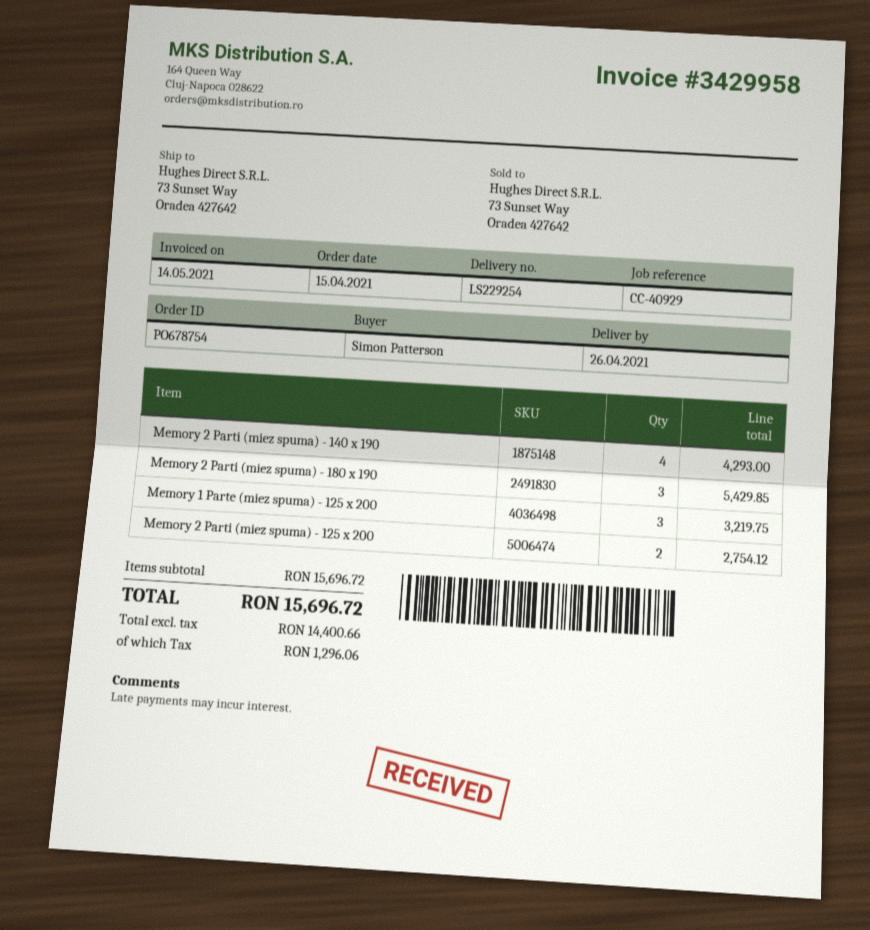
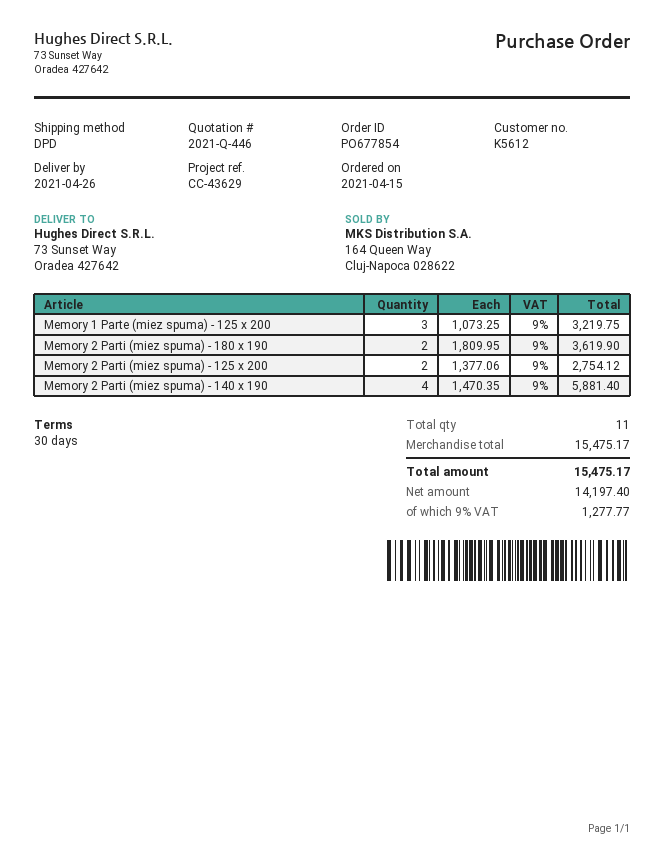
order number: PO678754 -> PO677854
reference: CC-40929 -> CC-43629
Memory 2 Parti (miez spuma) - 140 x 190: 4 for 4293.00 -> 4 for 5881.40
Memory 2 Parti (miez spuma) - 180 x 190: 3 for 5429.85 -> 2 for 3619.90
subtotal: 15696.72 -> 15475.17
net: 14400.66 -> 14197.40
tax: 1296.06 -> 1277.77
total: 15696.72 -> 15475.17

